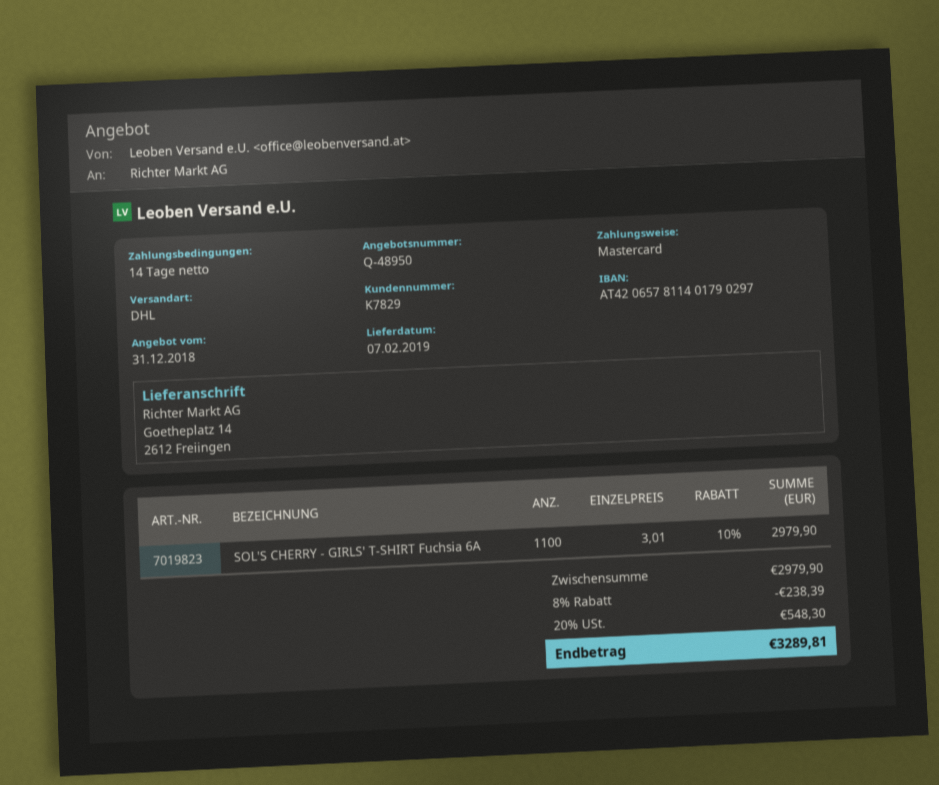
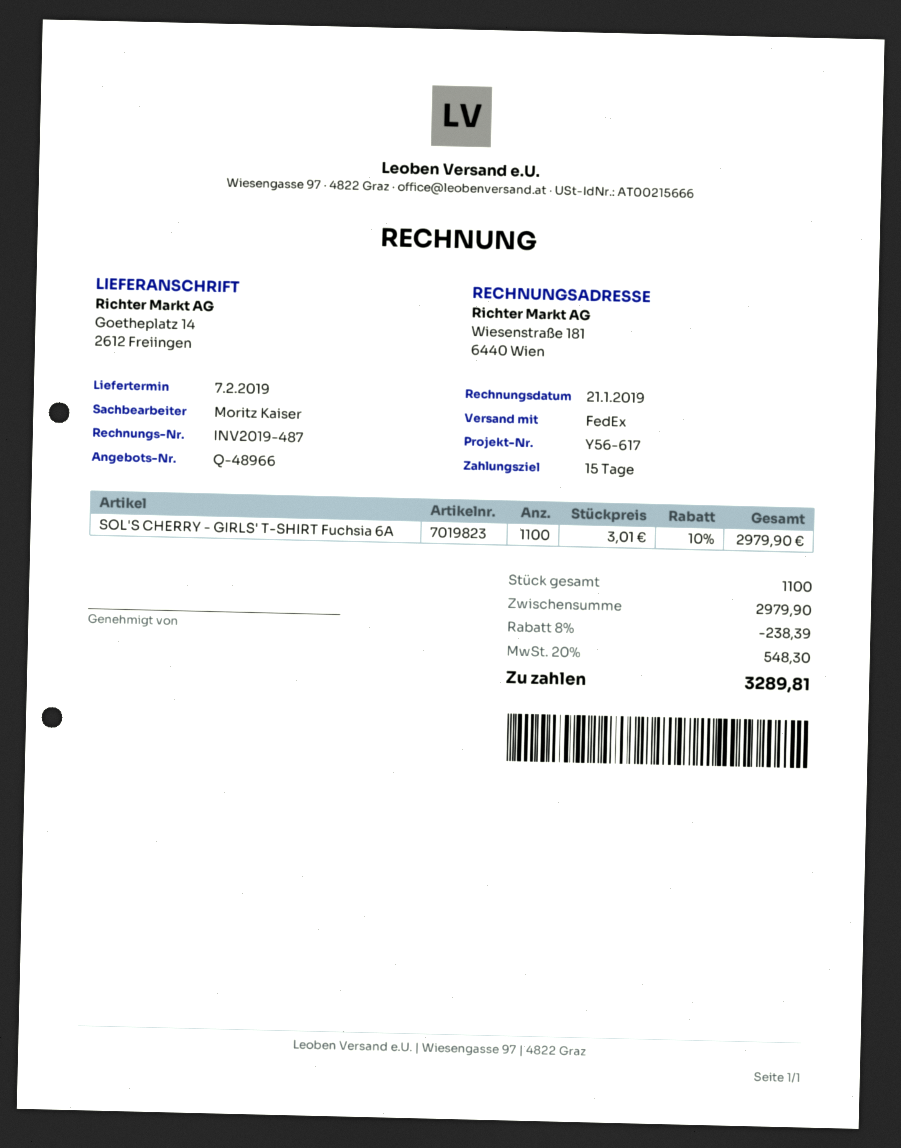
quote number: Q-48950 -> Q-48966
payment terms: 14 days -> 15 days
shipping method: DHL -> FedEx

